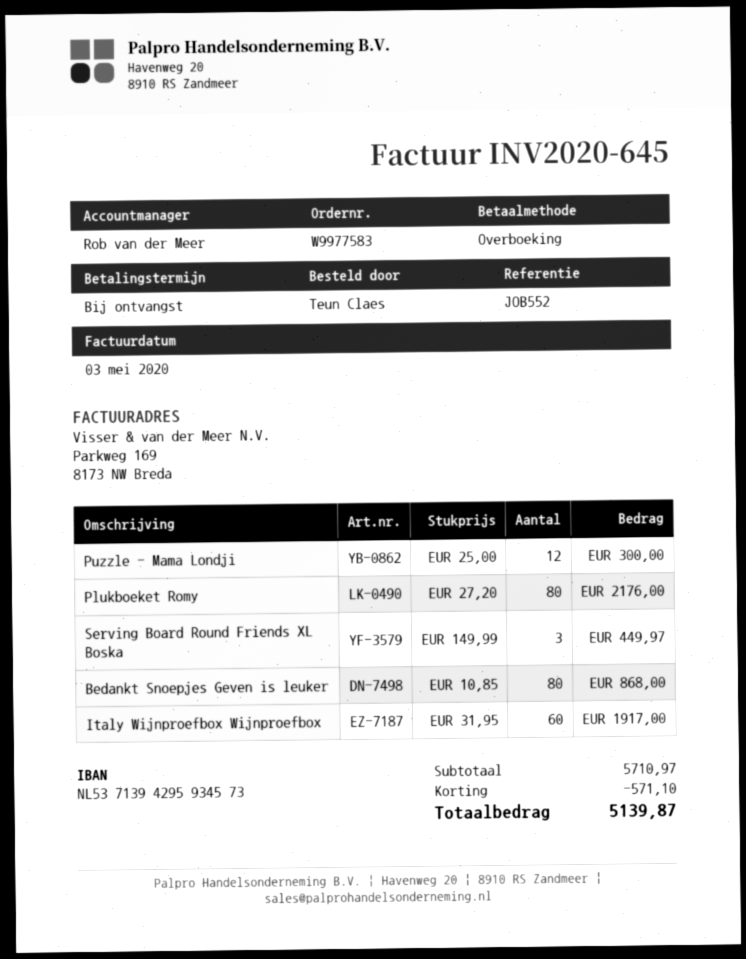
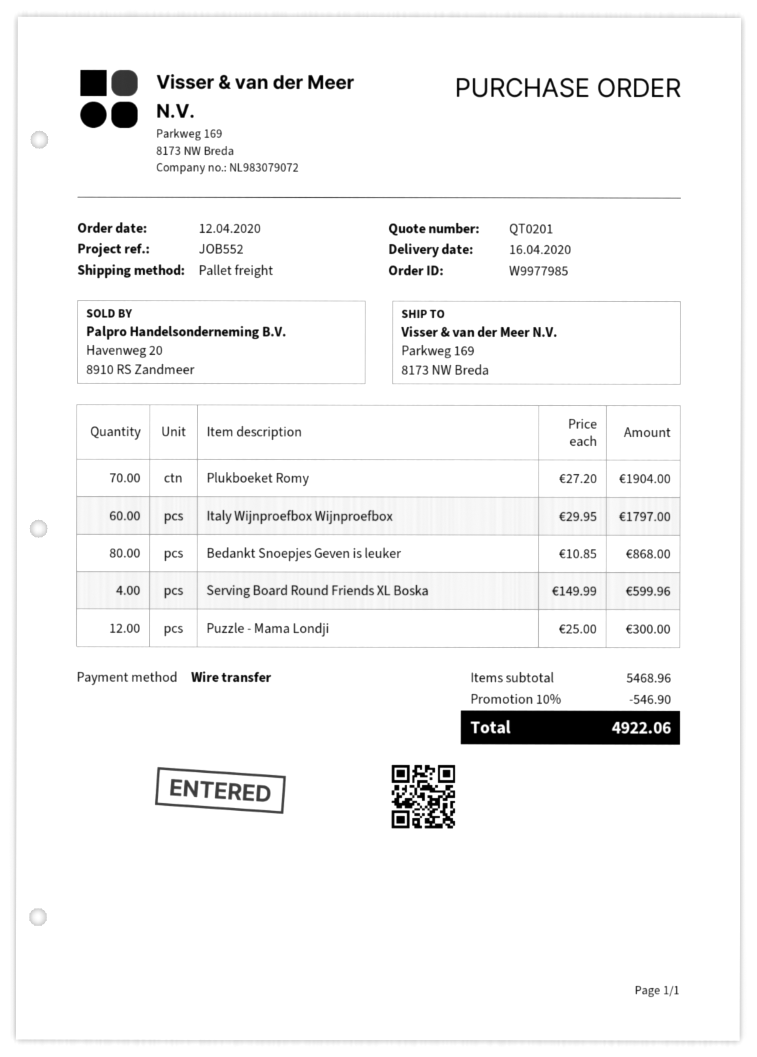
order number: W9977583 -> W9977985
Plukboeket Romy: 80 x 27.20 = 2176.00 -> 70 x 27.20 = 1904.00
Serving Board Round Friends XL Boska: 3 x 149.99 = 449.97 -> 4 x 149.99 = 599.96
Italy Wijnproefbox Wijnproefbox: 60 x 31.95 = 1917.00 -> 60 x 29.95 = 1797.00
subtotal: 5710.97 -> 5468.96
discount: 571.10 -> 546.90
total: 5139.87 -> 4922.06

